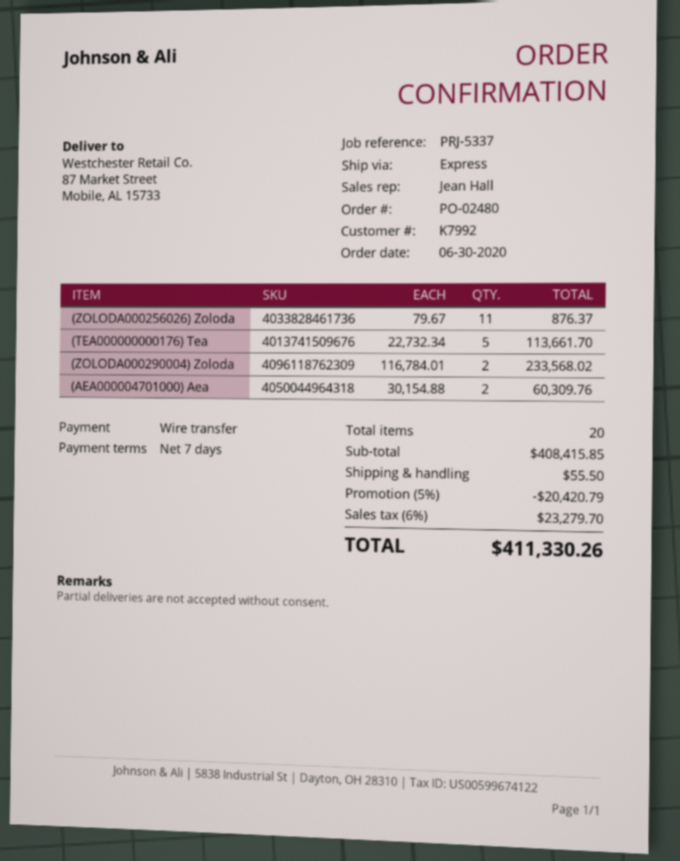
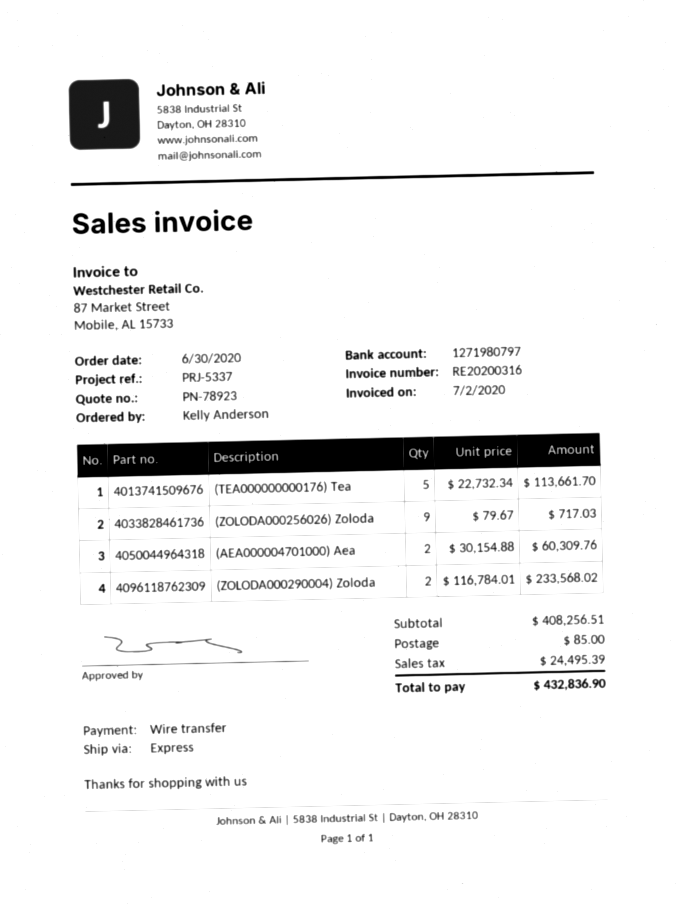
(ZOLODA000256026) Zoloda: 11 x 79.67 = 876.37 -> 9 x 79.67 = 717.03
subtotal: 408415.85 -> 408256.51
discount: 5% = 20420.79 -> none
shipping: 55.50 -> 85.00
tax: 23279.70 -> 24495.39
total: 411330.26 -> 432836.90

